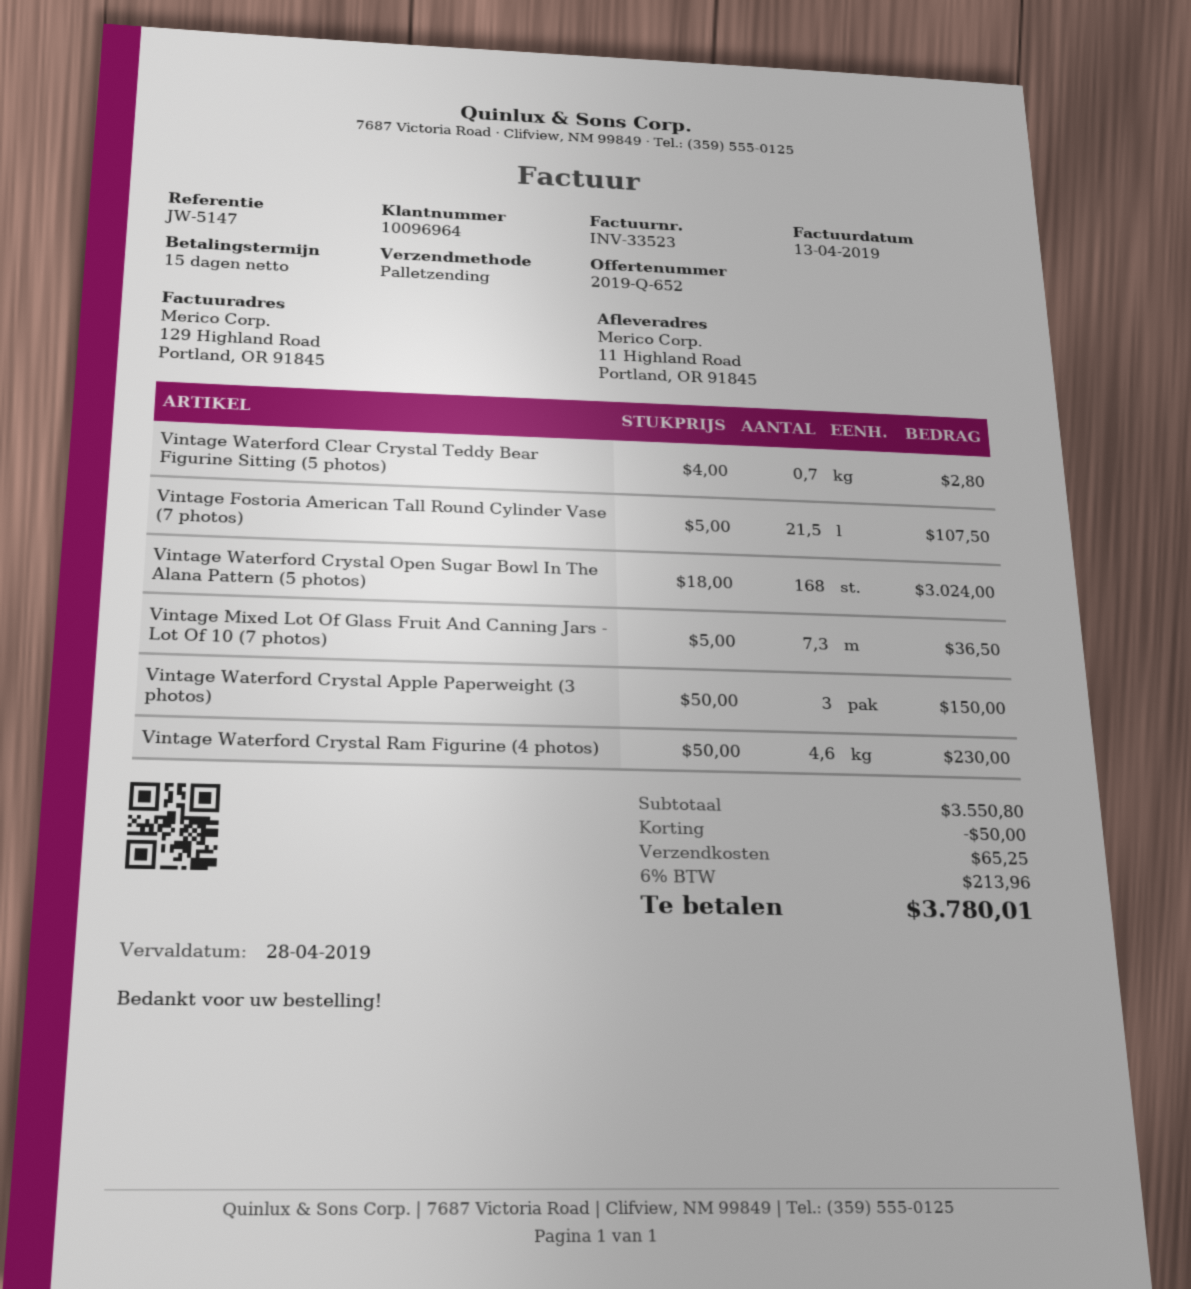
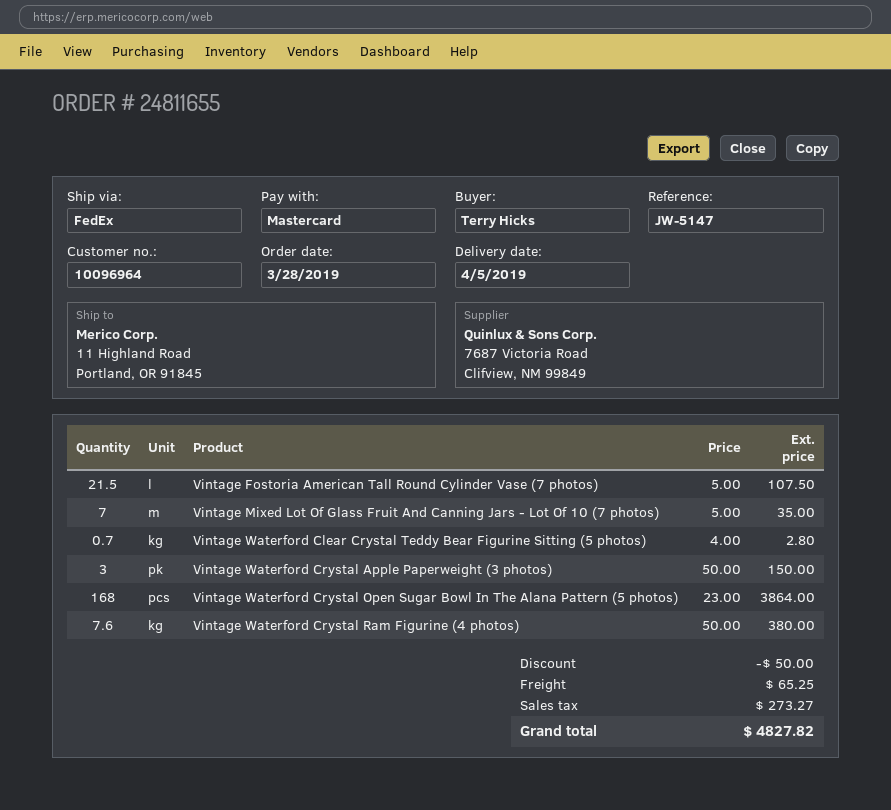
shipping method: pallet freight -> FedEx
Vintage Waterford Crystal Open Sugar Bowl In The Alana Pattern (5 photos): 168 x 18.00 = 3024.00 -> 168 x 23.00 = 3864.00
Vintage Mixed Lot Of Glass Fruit And Canning Jars - Lot Of 10 (7 photos): 7.3 x 5.00 = 36.50 -> 7 x 5.00 = 35.00
Vintage Waterford Crystal Ram Figurine (4 photos): 4.6 x 50.00 = 230.00 -> 7.6 x 50.00 = 380.00
tax: 213.96 -> 273.27
total: 3780.01 -> 4827.82

